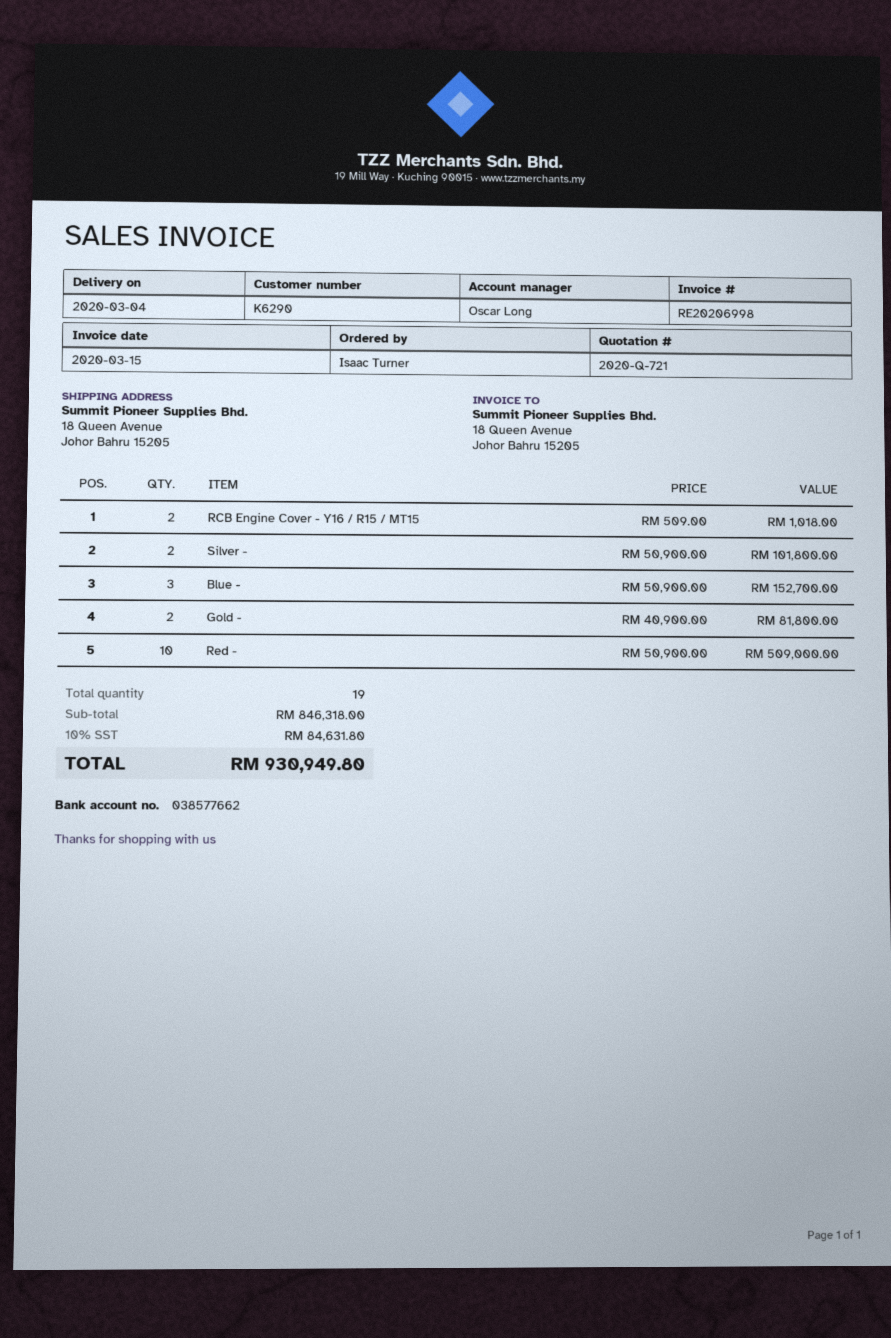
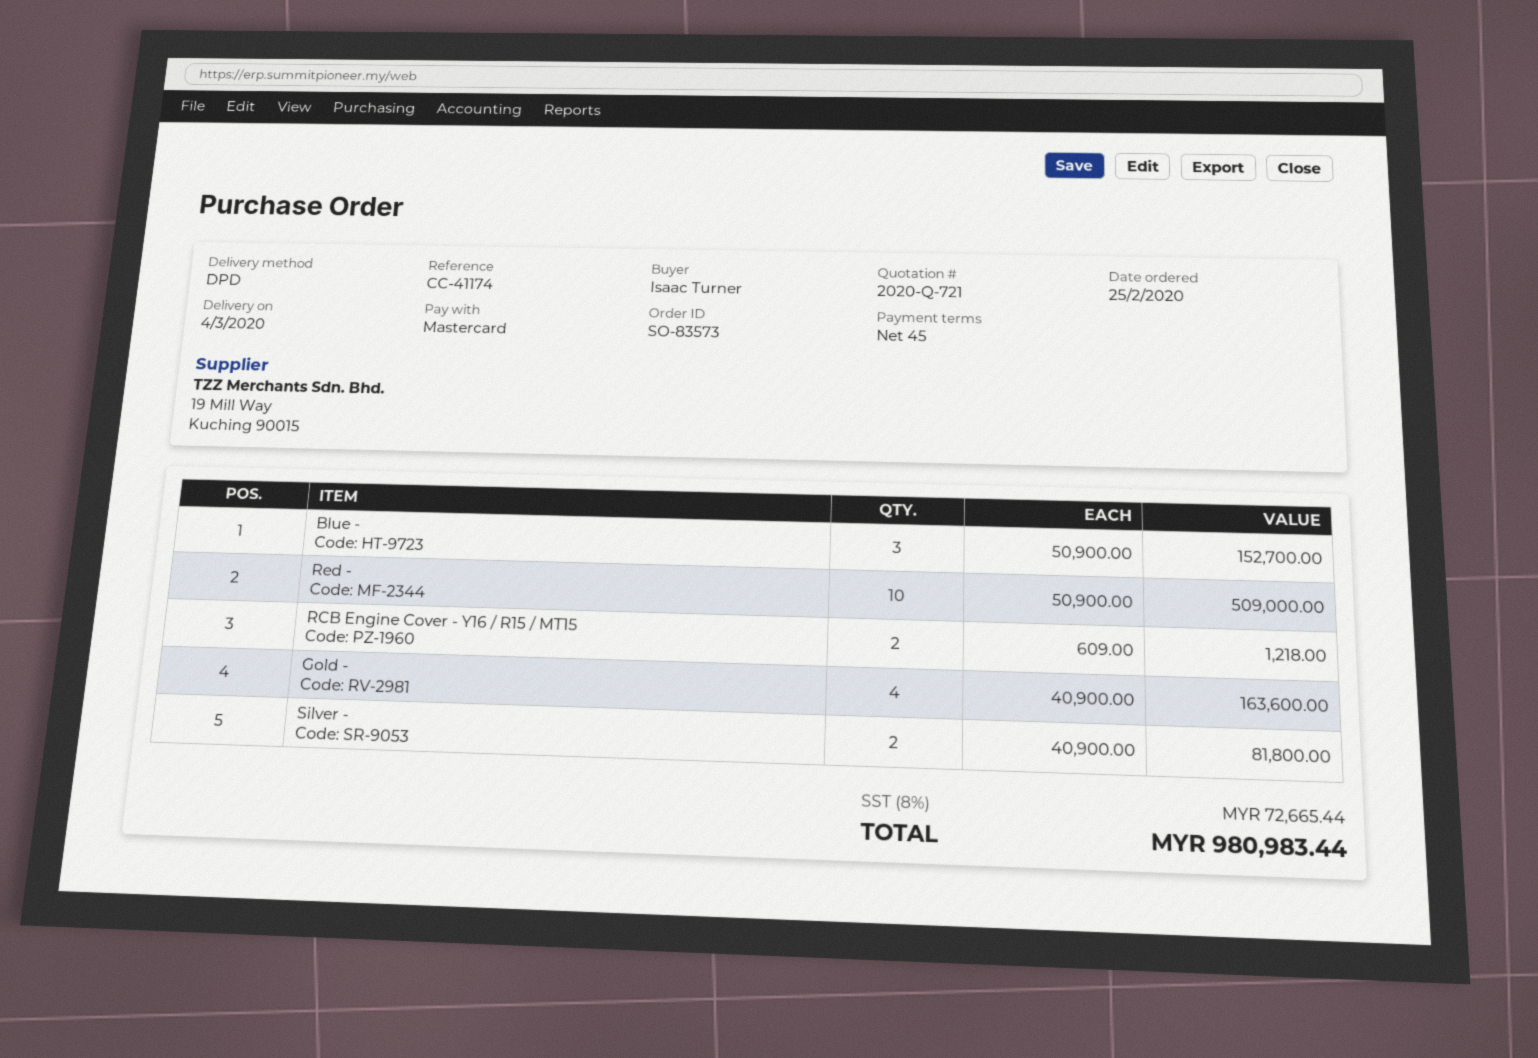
RCB Engine Cover - Y16 / R15 / MT15: 2 x 509.00 = 1018.00 -> 2 x 609.00 = 1218.00
Silver -: 2 x 50900.00 = 101800.00 -> 2 x 40900.00 = 81800.00
Gold -: 2 x 40900.00 = 81800.00 -> 4 x 40900.00 = 163600.00
tax: 10% = 84631.80 -> 8% = 72665.44
total: 930949.80 -> 980983.44

